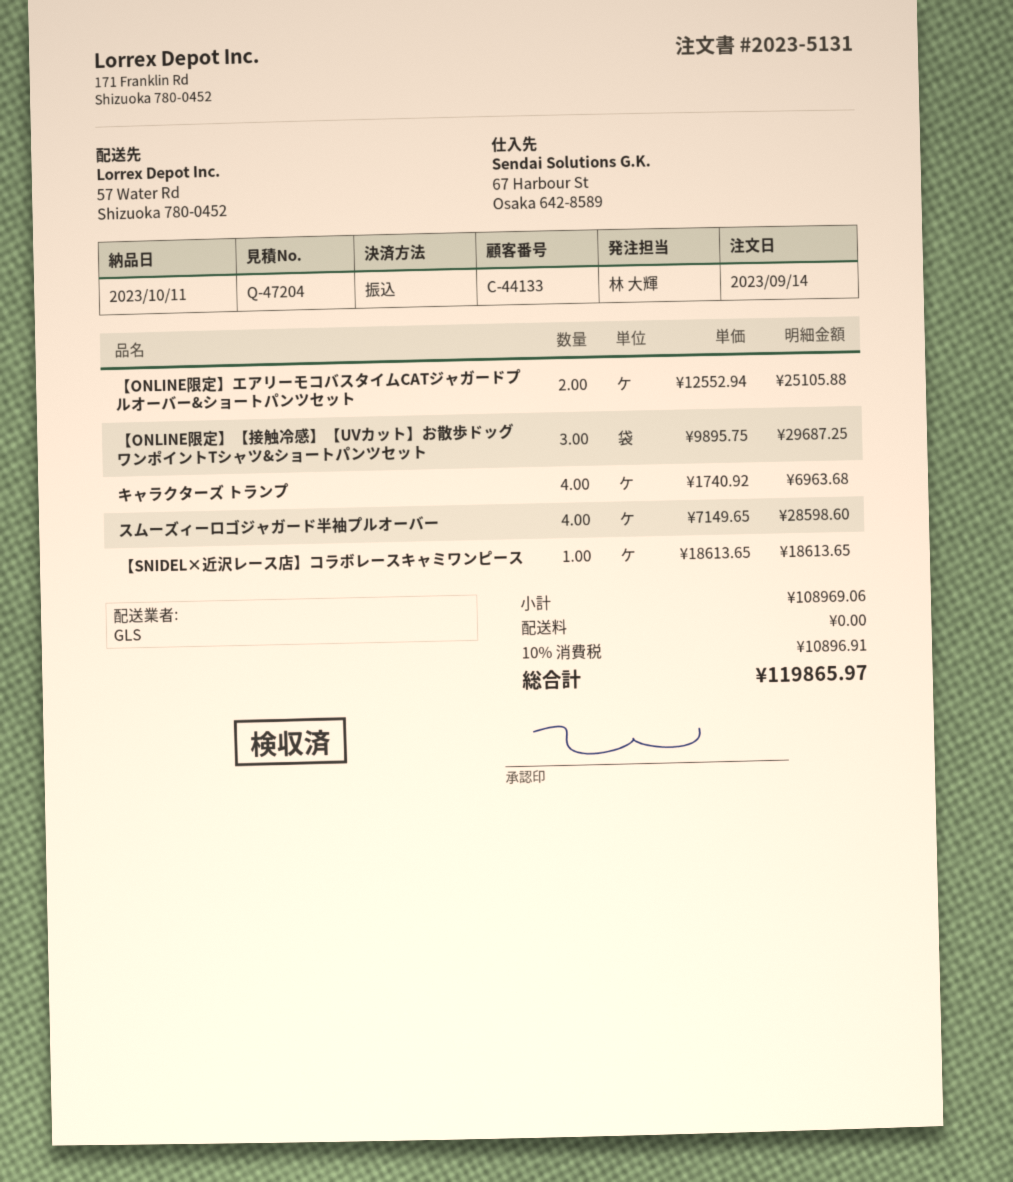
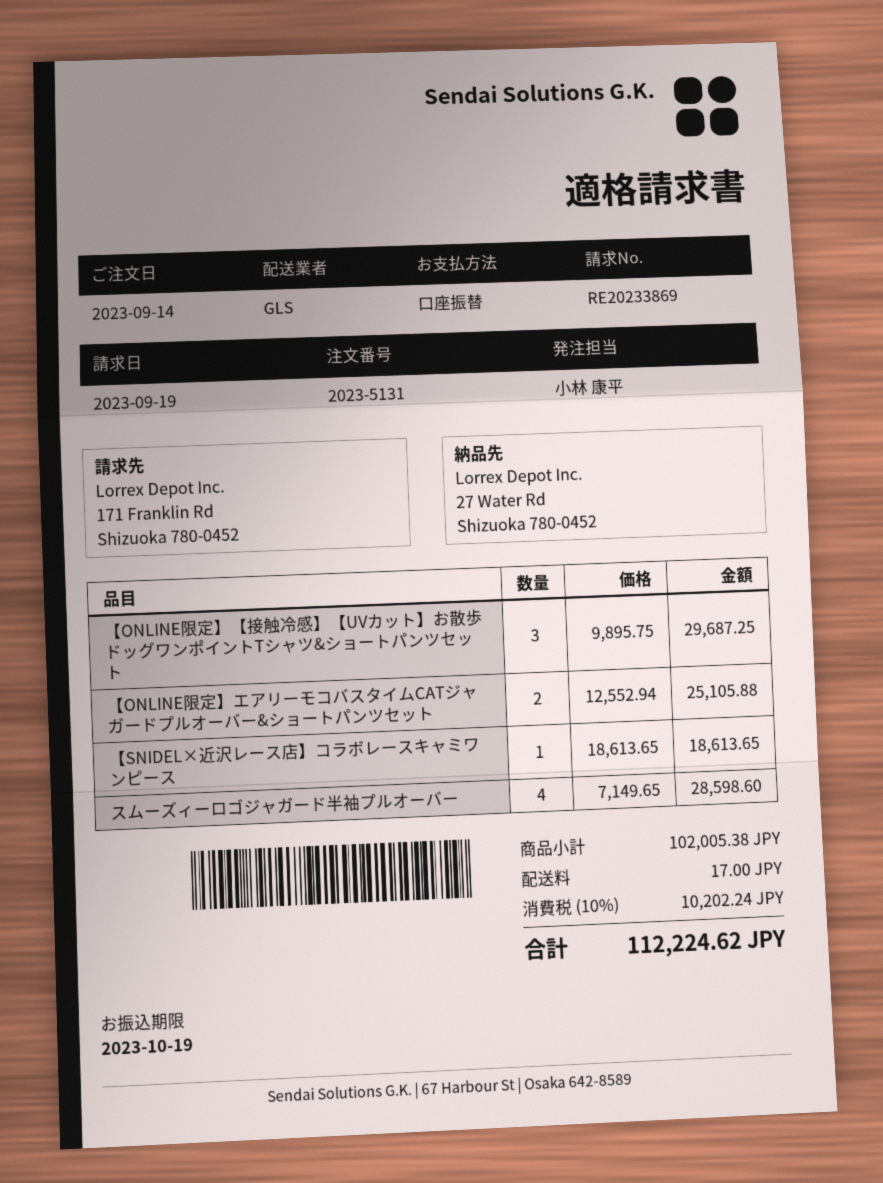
ordered by: 林 大輝 -> 小林 康平
payment method: bank transfer -> direct debit
ship to: 57 Water Rd, Shizuoka 780-0452 -> 27 Water Rd, Shizuoka 780-0452
キャラクターズ トランプ: 4 x 1740.92 = 6963.68 -> none
subtotal: 108969.06 -> 102005.38
shipping: 0.00 -> 17.00
tax: 10% = 10896.91 -> 10% = 10202.24
total: 119865.97 -> 112224.62

